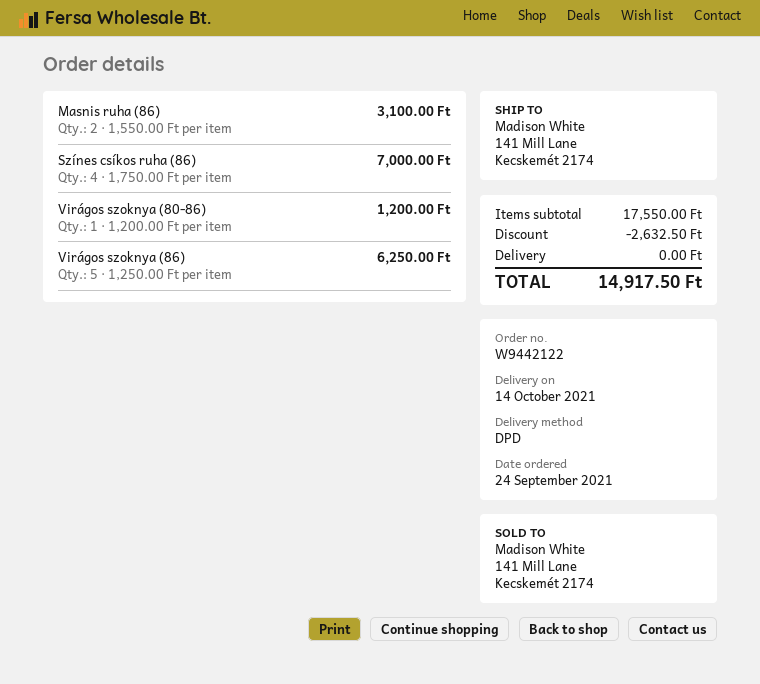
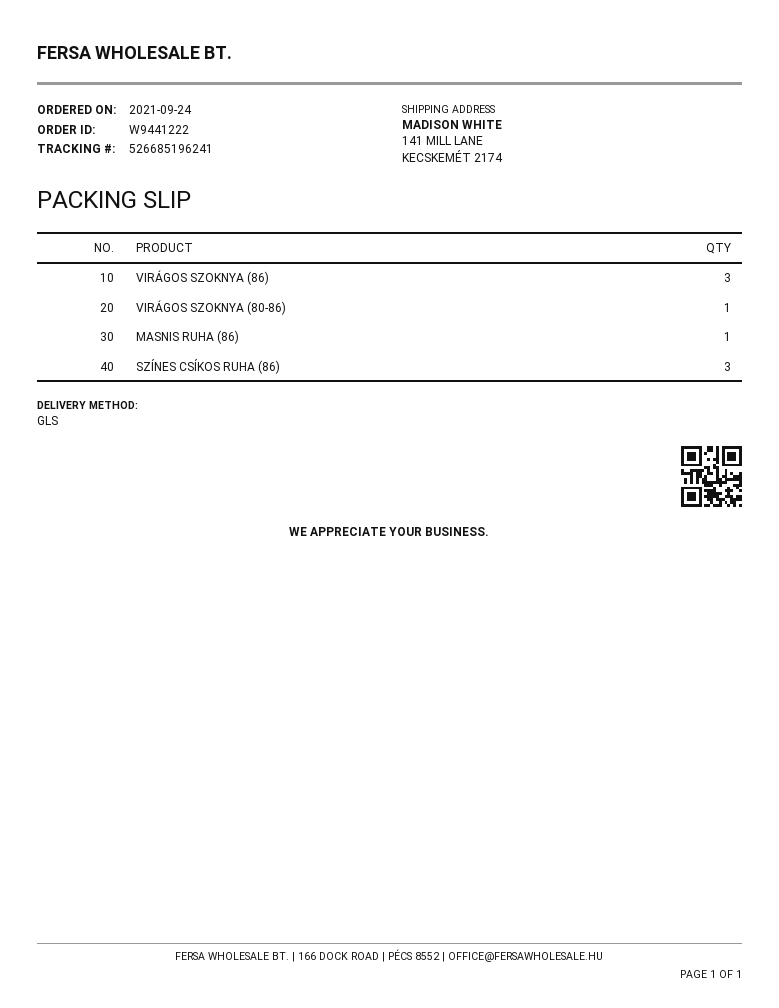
order number: W9442122 -> W9441222
shipping method: DPD -> GLS
Masnis ruha (86): 2 -> 1
Színes csíkos ruha (86): 4 -> 3
Virágos szoknya (86): 5 -> 3

